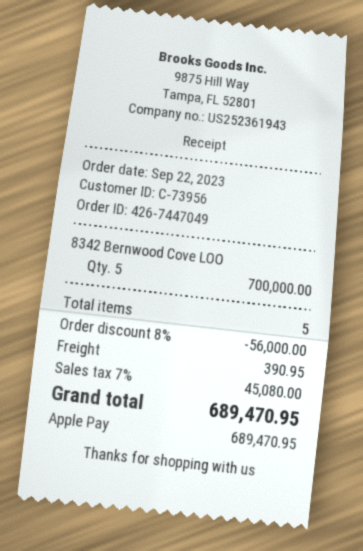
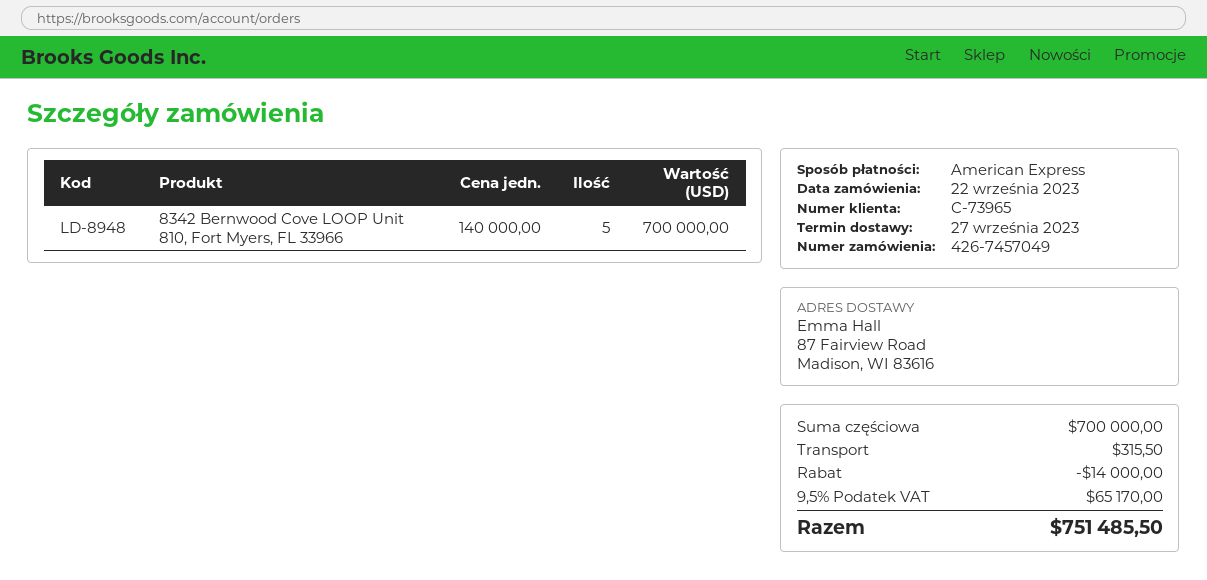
order number: 426-7447049 -> 426-7457049
customer number: C-73956 -> C-73965
payment method: Apple Pay -> American Express
discount: 56000.00 -> 14000.00
shipping: 390.95 -> 315.50
tax: 7% = 45080.00 -> 9.5% = 65170.00
total: 689470.95 -> 751485.50

